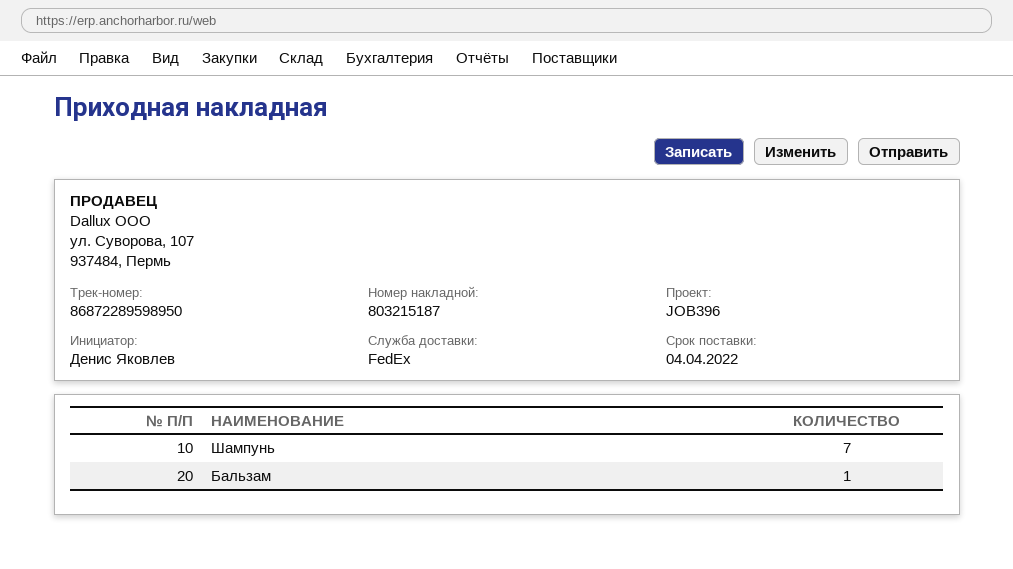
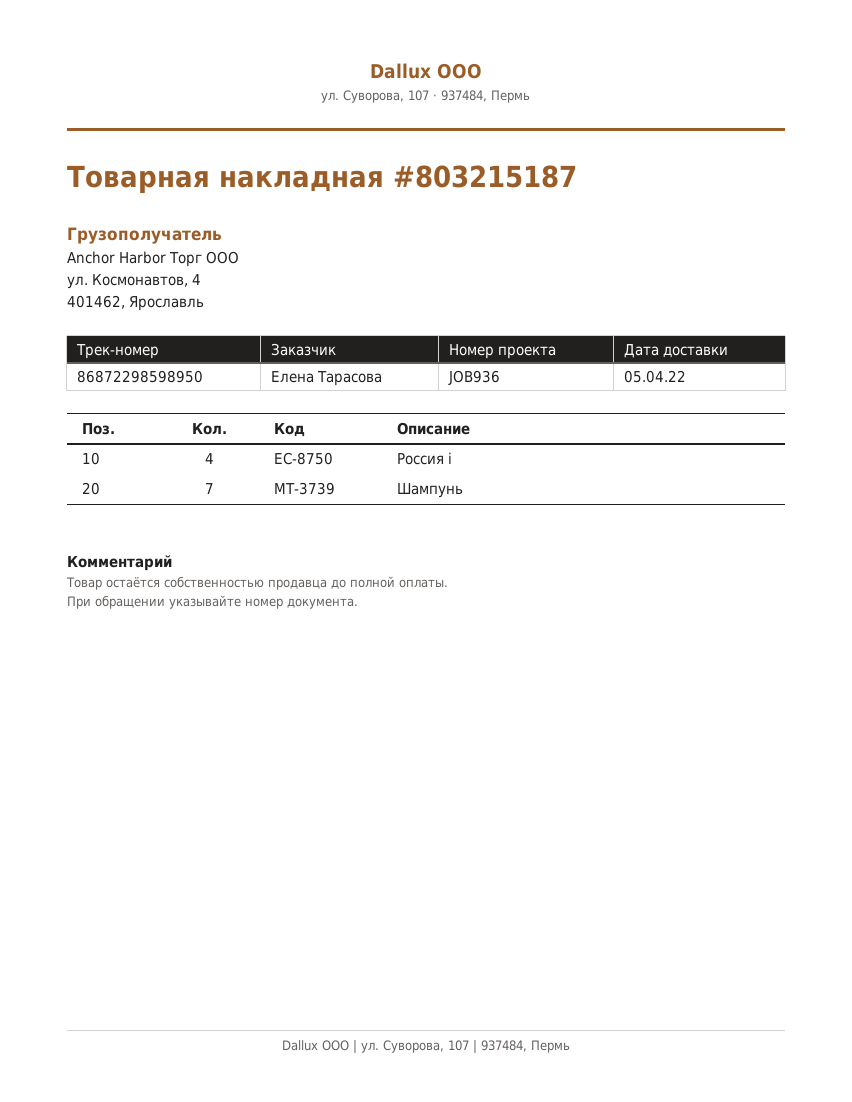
delivery date: 2022-04-04 -> 2022-04-05
reference: JOB396 -> JOB936
ordered by: Денис Яковлев -> Елена Тарасова
tracking number: 86872289598950 -> 86872298598950
Бальзам: 1 -> none
Россия i: none -> 4

